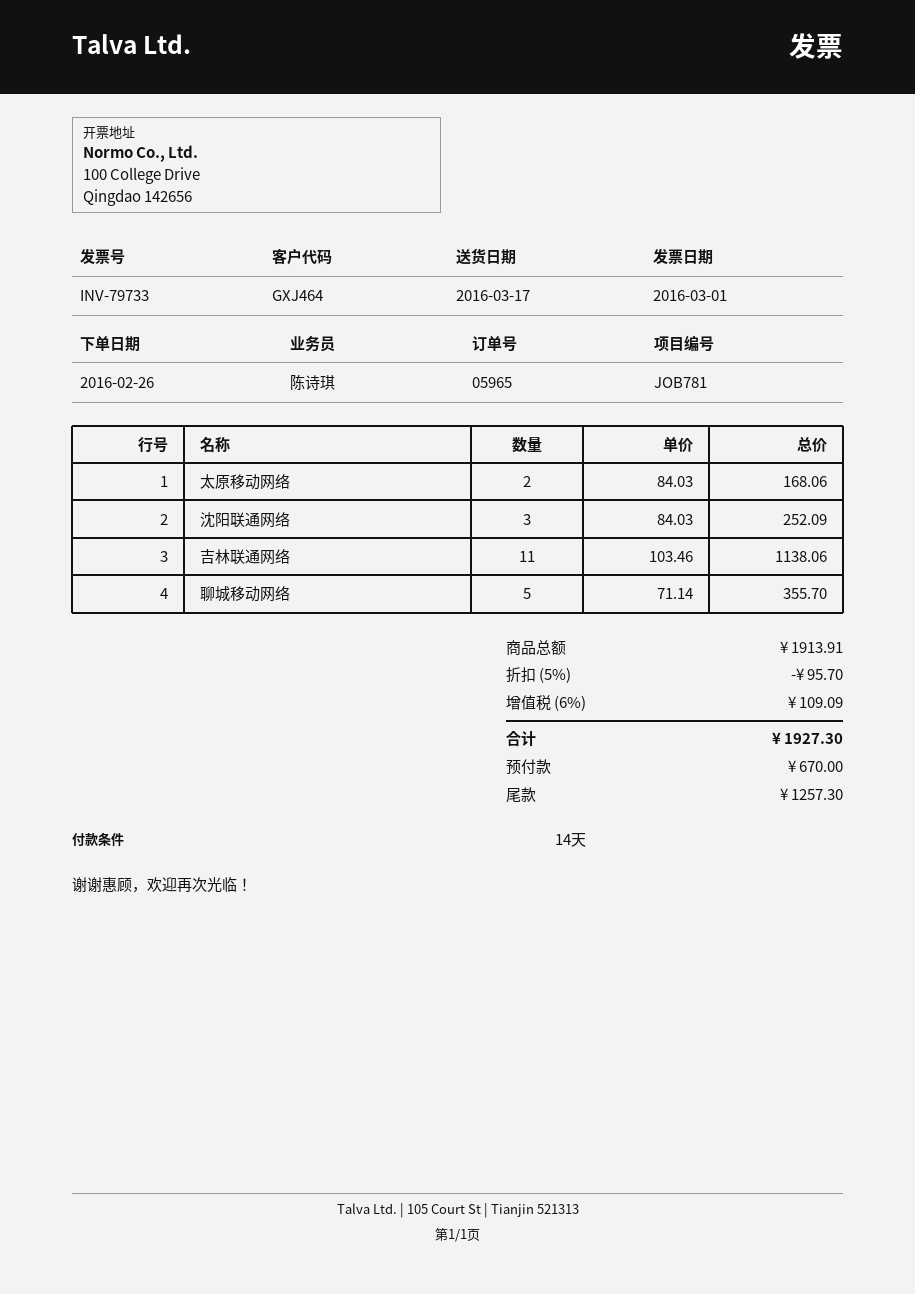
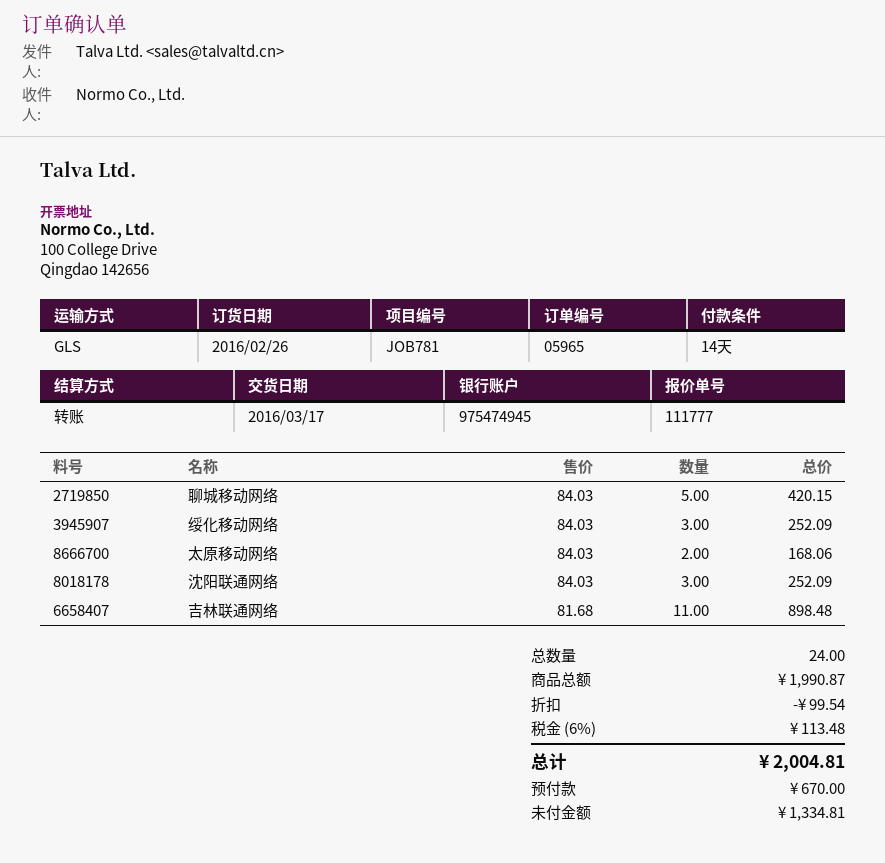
吉林联通网络: 11 x 103.46 = 1138.06 -> 11 x 81.68 = 898.48
聊城移动网络: 5 x 71.14 = 355.70 -> 5 x 84.03 = 420.15
绥化移动网络: none -> 3 x 84.03 = 252.09
subtotal: 1913.91 -> 1990.87
discount: 95.70 -> 99.54
tax: 6% = 109.09 -> 6% = 113.48
total: 1927.30 -> 2004.81
balance: 1257.30 -> 1334.81

